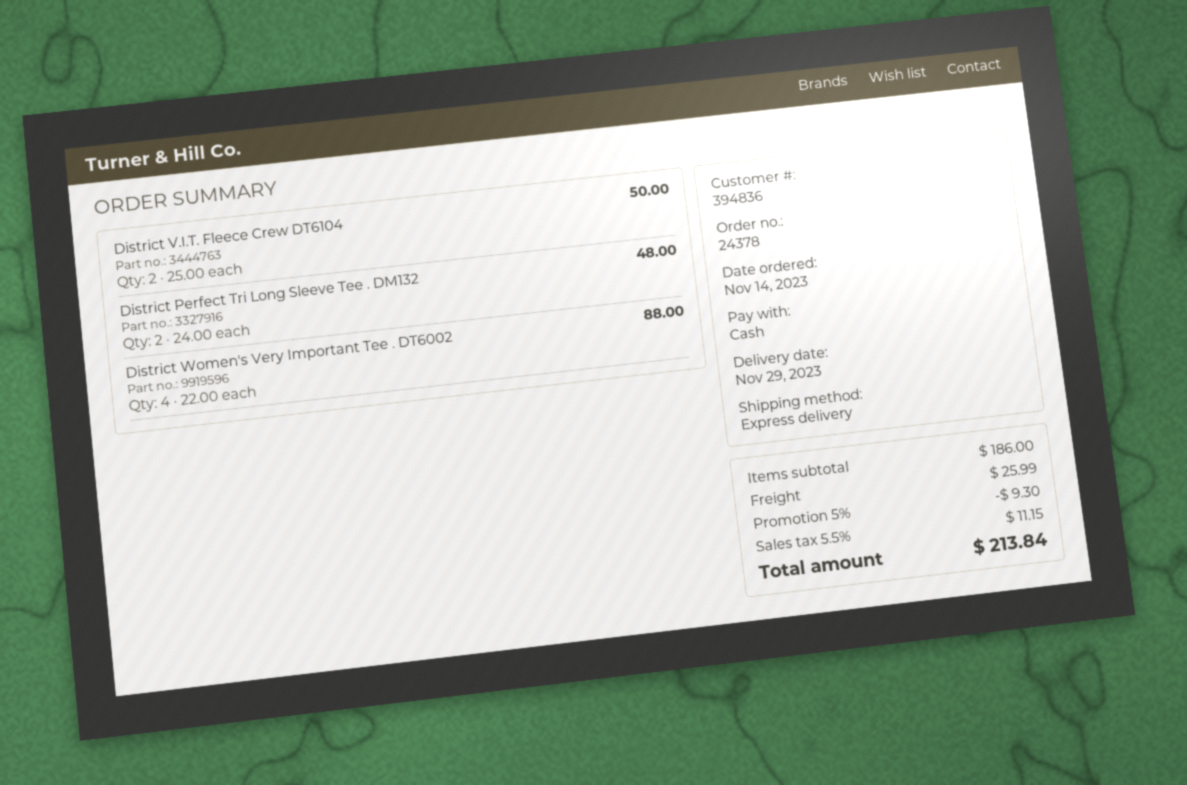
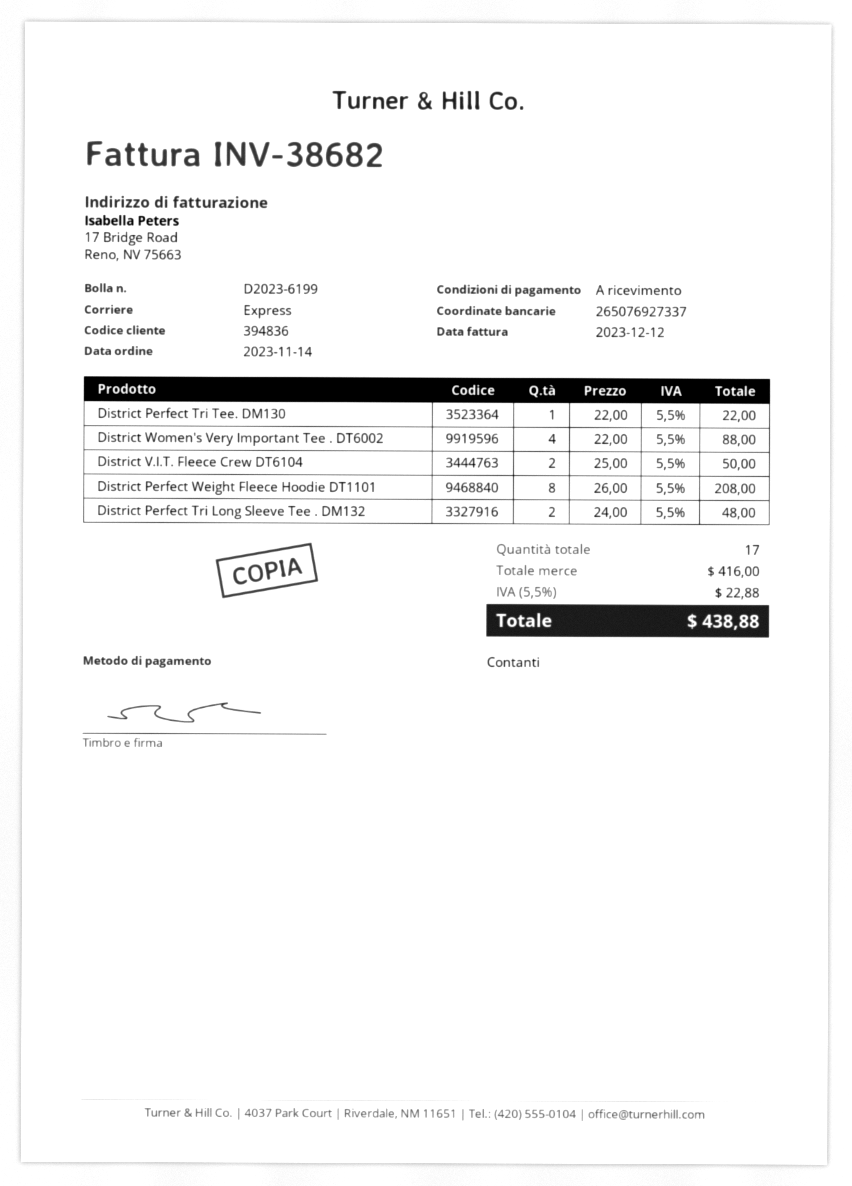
District Perfect Tri Tee. DM130: none -> 1 x 22.00 = 22.00
District Perfect Weight Fleece Hoodie DT1101: none -> 8 x 26.00 = 208.00
subtotal: 186.00 -> 416.00
discount: 5% = 9.30 -> none
shipping: 25.99 -> none
tax: 5.5% = 11.15 -> 5.5% = 22.88
total: 213.84 -> 438.88

